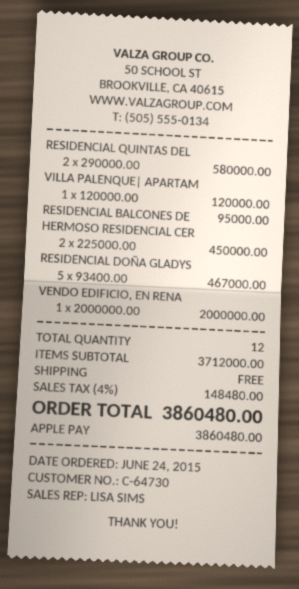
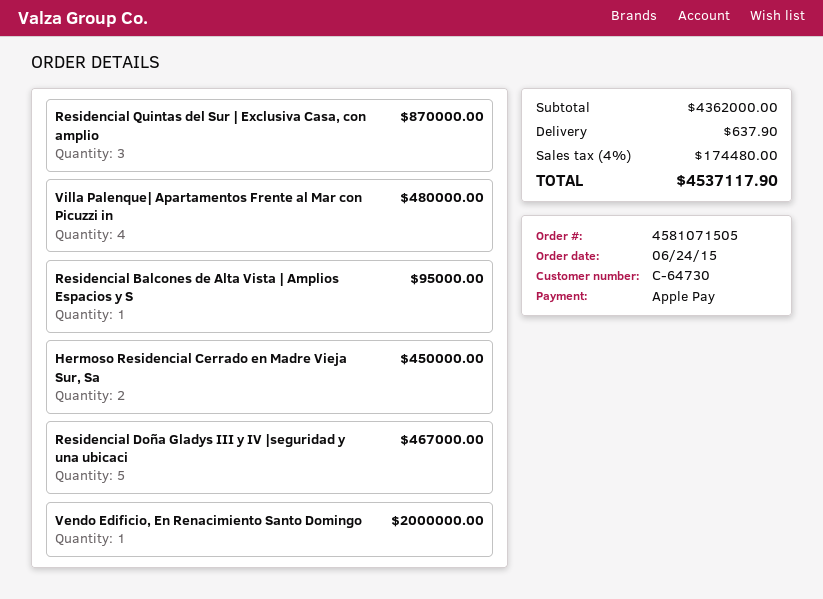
RESIDENCIAL QUINTAS DEL: 2 for 580000.00 -> 3 for 870000.00
VILLA PALENQUE| APARTAM: 1 for 120000.00 -> 4 for 480000.00
subtotal: 3712000.00 -> 4362000.00
shipping: 0.00 -> 637.90
tax: 4% = 148480.00 -> 4% = 174480.00
total: 3860480.00 -> 4537117.90

